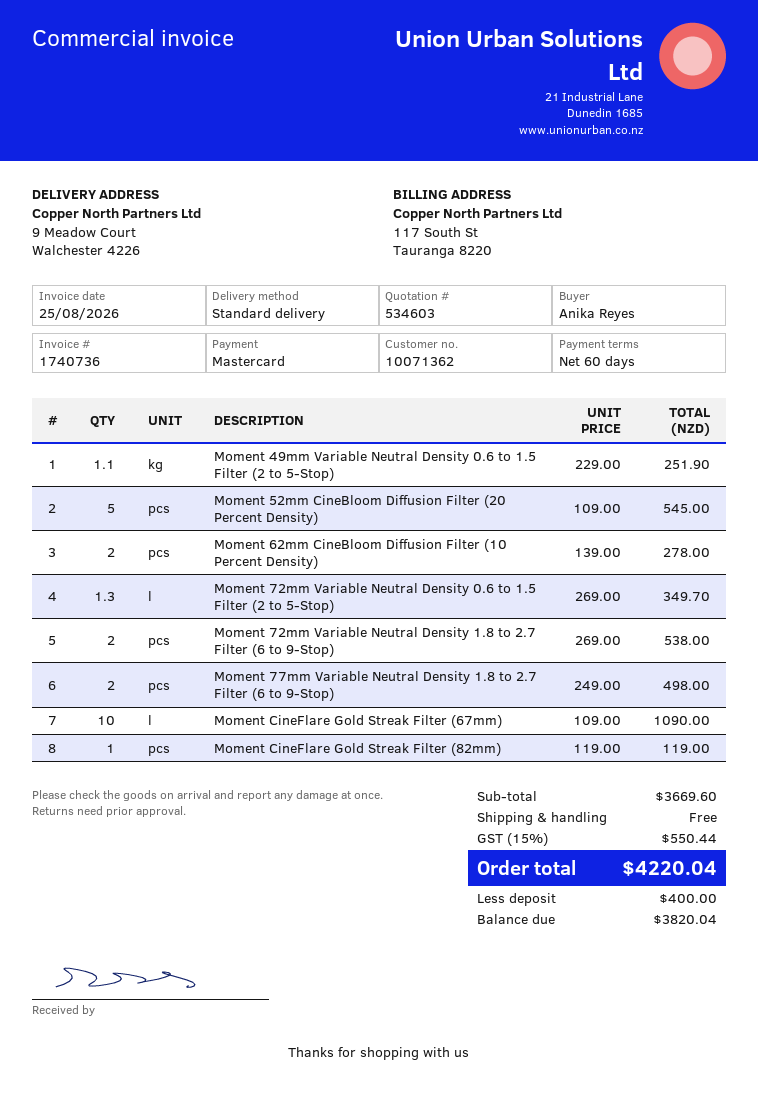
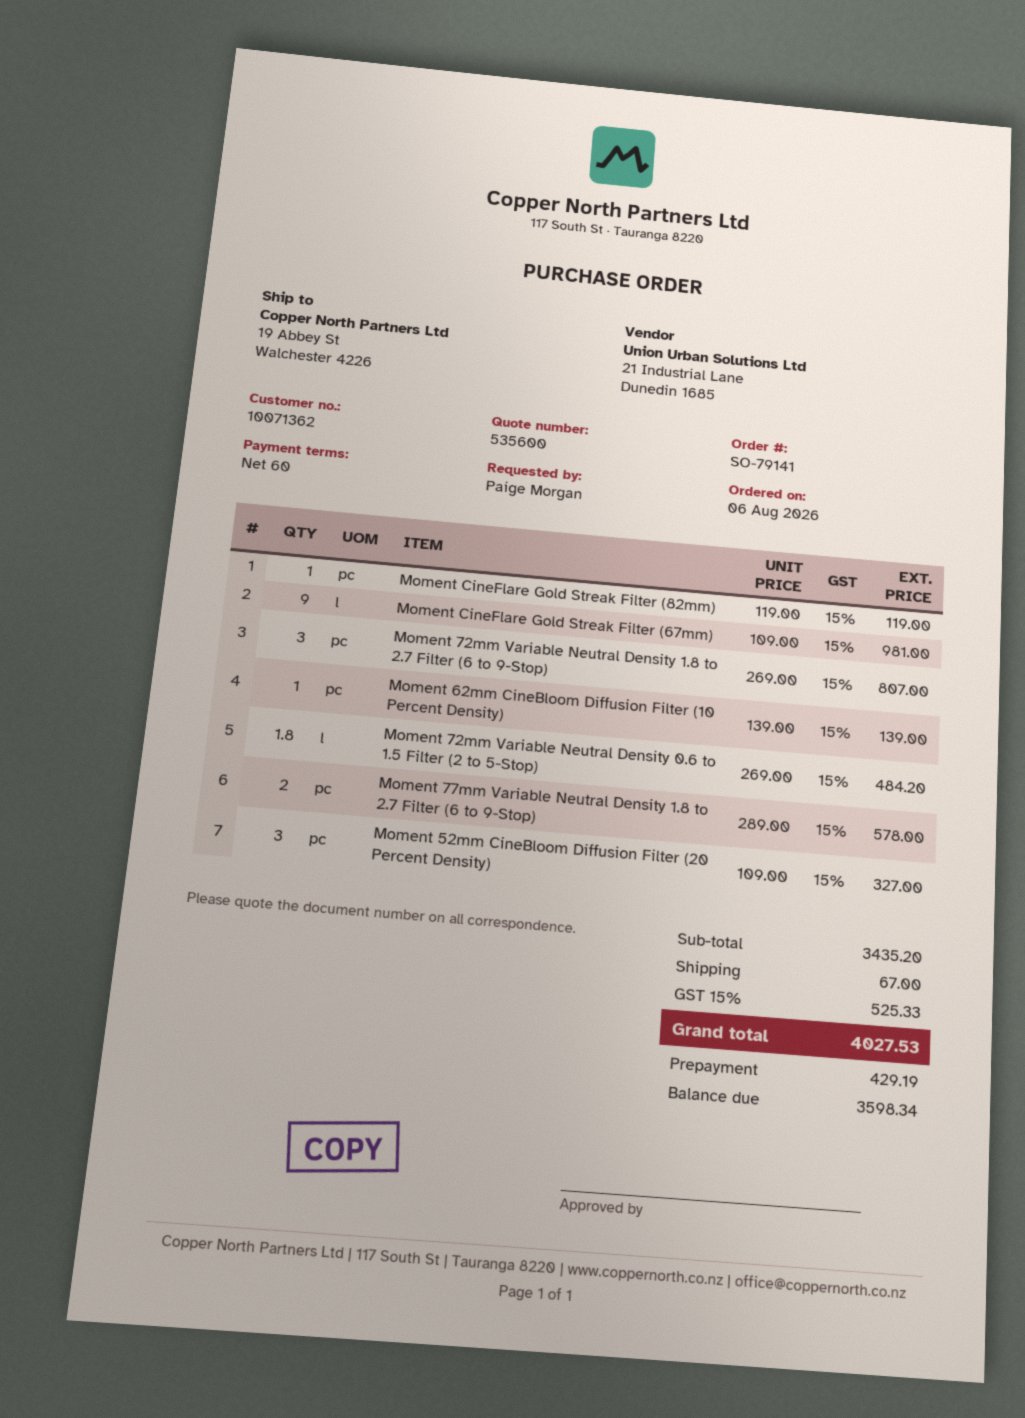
quote number: 534603 -> 535600
ordered by: Anika Reyes -> Paige Morgan
ship to: 9 Meadow Court, Walchester 4226 -> 19 Abbey St, Walchester 4226
Moment 49mm Variable Neutral Density 0.6 to 1.5 Filter (2 to 5-Stop): 1.1 x 229.00 = 251.90 -> none
Moment 52mm CineBloom Diffusion Filter (20 Percent Density): 5 x 109.00 = 545.00 -> 3 x 109.00 = 327.00
Moment 62mm CineBloom Diffusion Filter (10 Percent Density): 2 x 139.00 = 278.00 -> 1 x 139.00 = 139.00
Moment 72mm Variable Neutral Density 0.6 to 1.5 Filter (2 to 5-Stop): 1.3 x 269.00 = 349.70 -> 1.8 x 269.00 = 484.20
Moment 72mm Variable Neutral Density 1.8 to 2.7 Filter (6 to 9-Stop): 2 x 269.00 = 538.00 -> 3 x 269.00 = 807.00
Moment 77mm Variable Neutral Density 1.8 to 2.7 Filter (6 to 9-Stop): 2 x 249.00 = 498.00 -> 2 x 289.00 = 578.00
Moment CineFlare Gold Streak Filter (67mm): 10 x 109.00 = 1090.00 -> 9 x 109.00 = 981.00
subtotal: 3669.60 -> 3435.20
shipping: 0.00 -> 67.00
tax: 15% = 550.44 -> 15% = 525.33
total: 4220.04 -> 4027.53
deposit: 400.00 -> 429.19
balance: 3820.04 -> 3598.34

